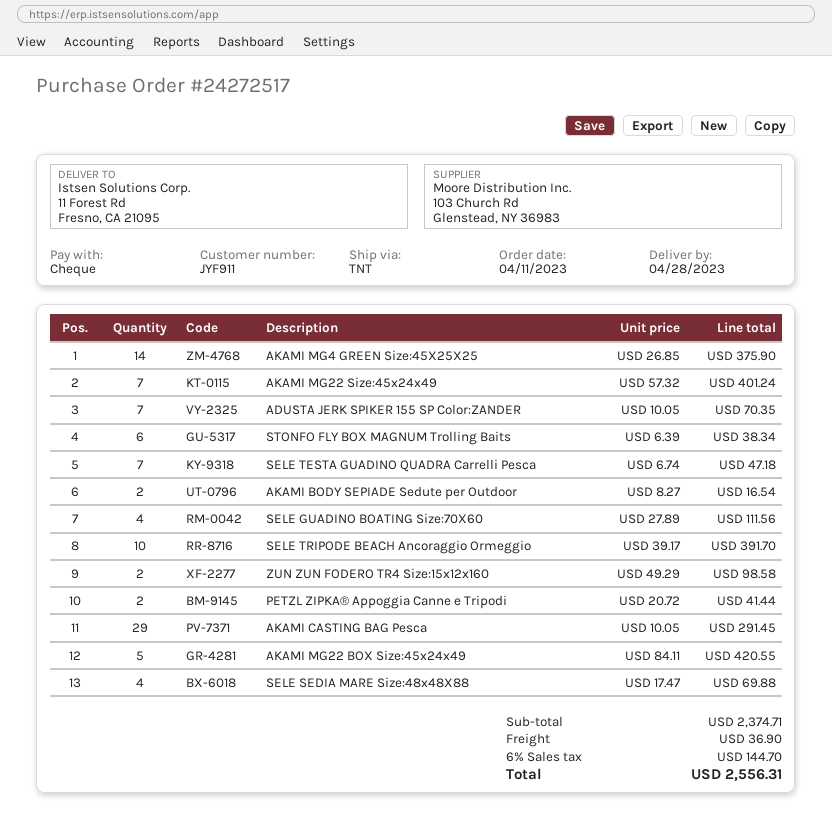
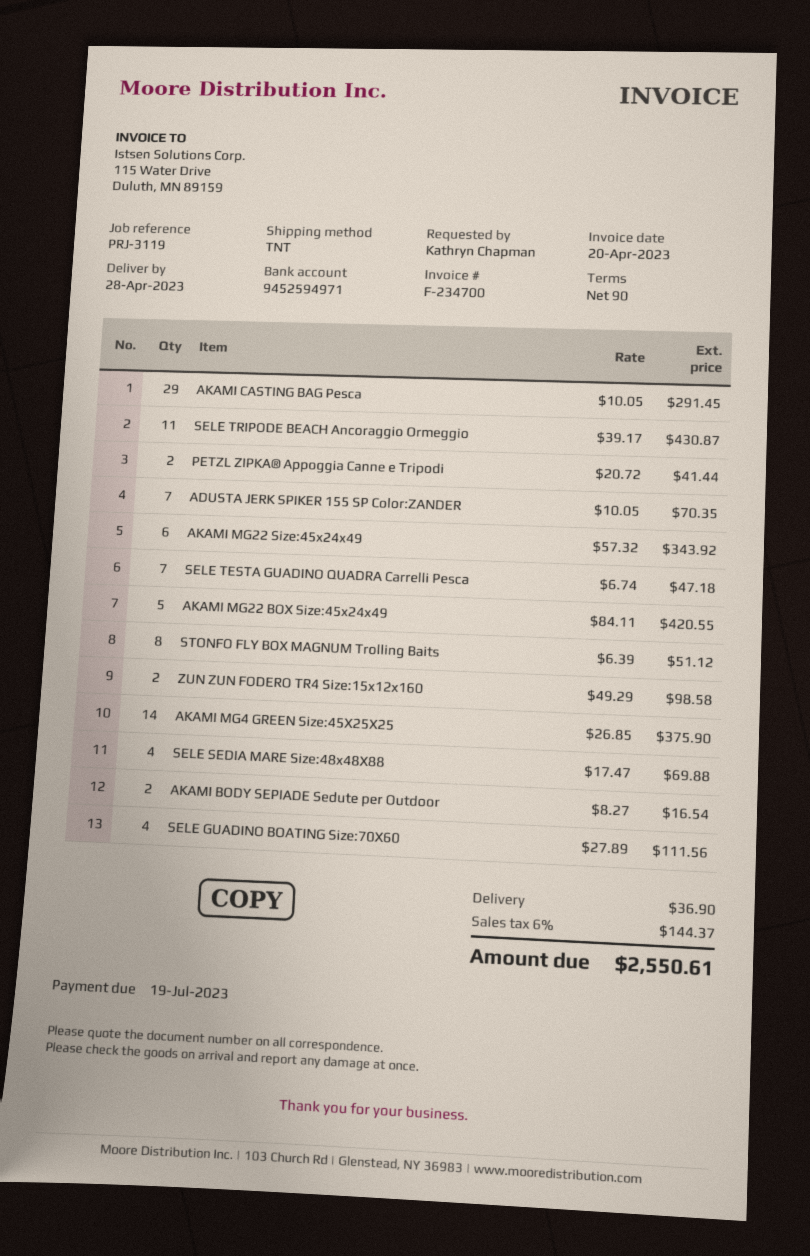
AKAMI MG22 Size:45x24x49: 7 x 57.32 = 401.24 -> 6 x 57.32 = 343.92
STONFO FLY BOX MAGNUM Trolling Baits: 6 x 6.39 = 38.34 -> 8 x 6.39 = 51.12
SELE TRIPODE BEACH Ancoraggio Ormeggio: 10 x 39.17 = 391.70 -> 11 x 39.17 = 430.87
tax: 6% = 144.70 -> 6% = 144.37
total: 2556.31 -> 2550.61

